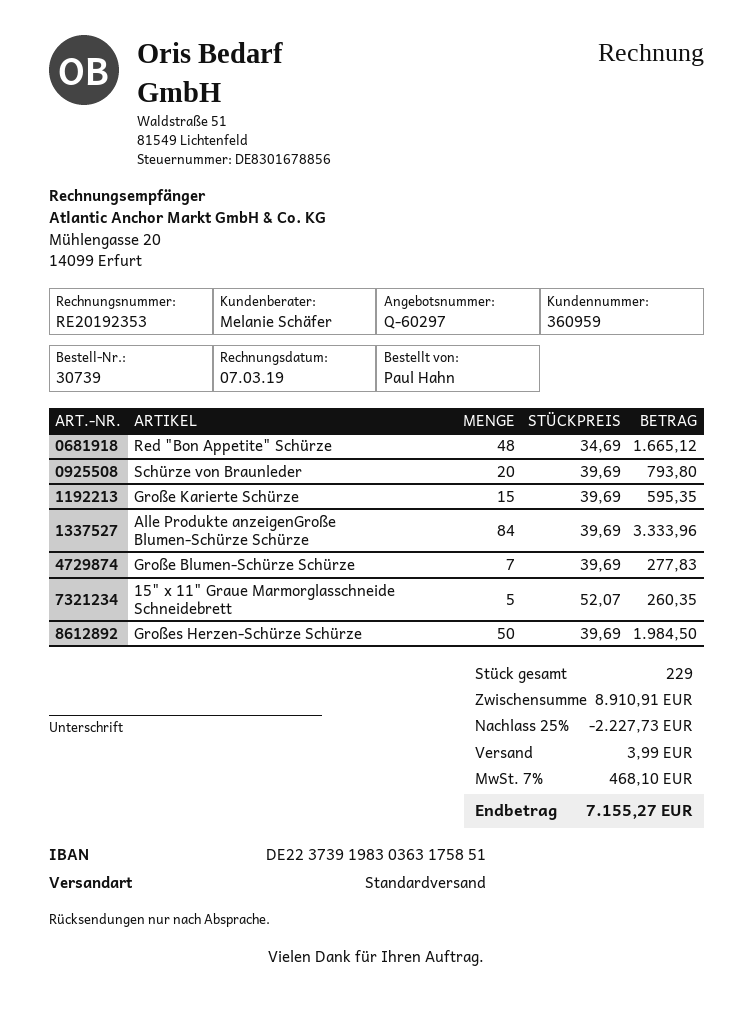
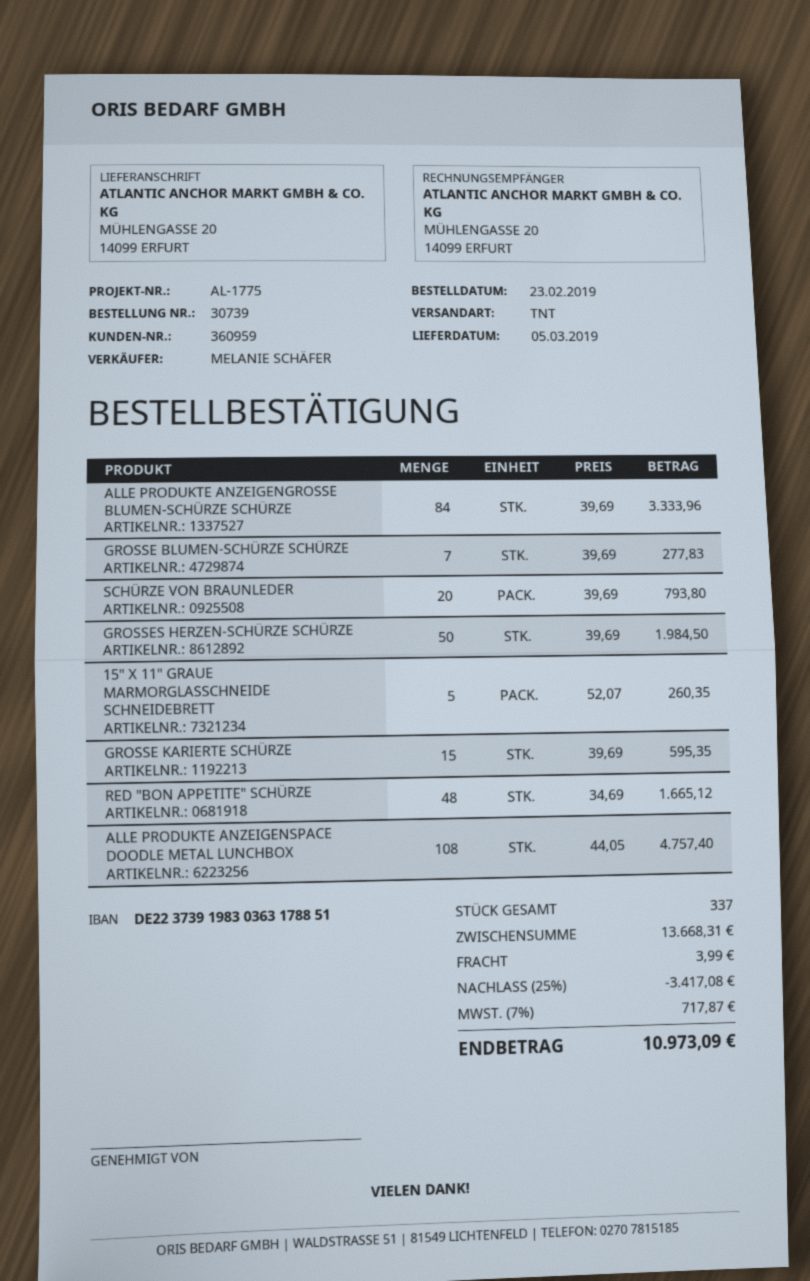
bank account: DE22373919830363175851 -> DE22373919830363178851
shipping method: standard -> TNT
ALLE PRODUKTE ANZEIGENSPACE DOODLE METAL LUNCHBOX: none -> 108 x 44.05 = 4757.40
total quantity: 229 -> 337
subtotal: 8910.91 -> 13668.31
discount: 25% = 2227.73 -> 25% = 3417.08
tax: 7% = 468.10 -> 7% = 717.87
total: 7155.27 -> 10973.09

